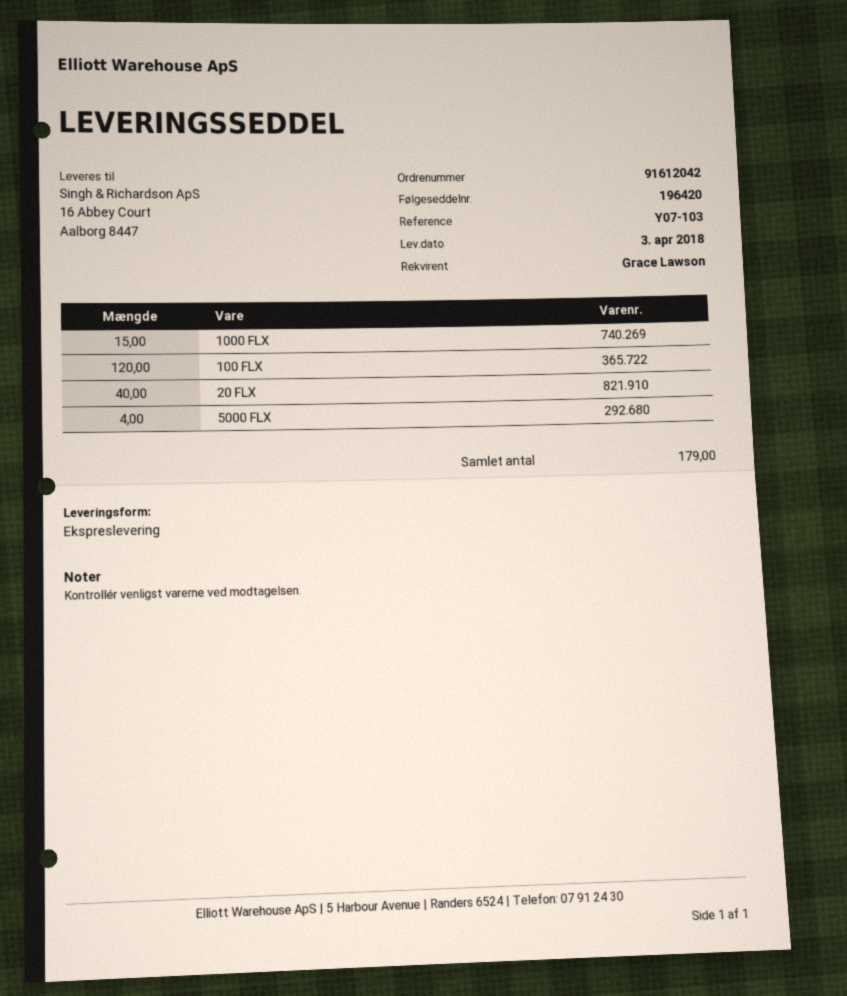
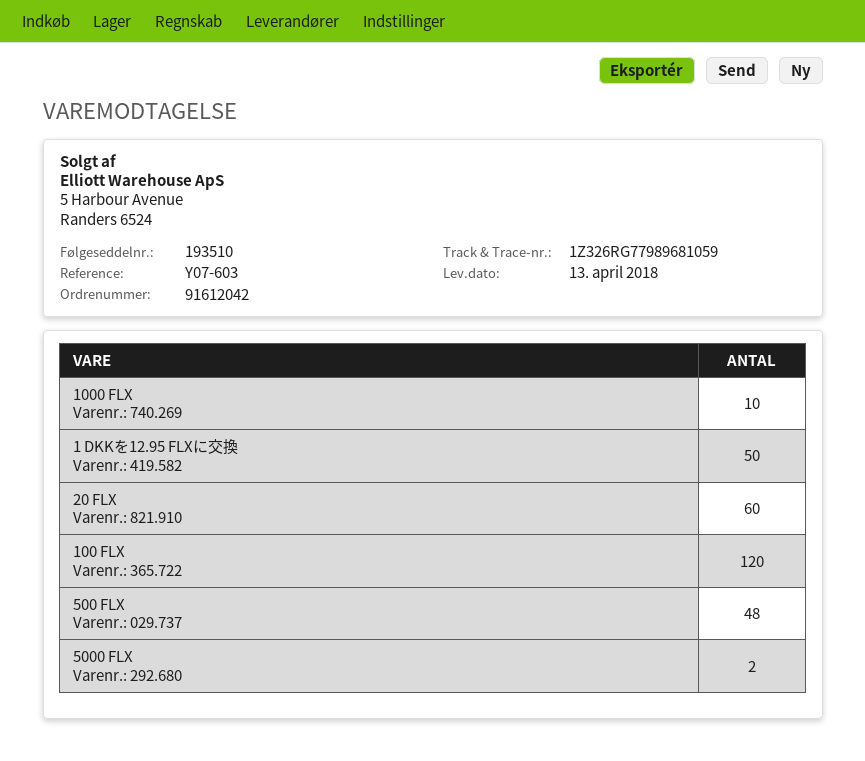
delivery note number: 196420 -> 193510
delivery date: 2018-04-03 -> 2018-04-13
reference: Y07-103 -> Y07-603
1000 FLX: 15 -> 10
20 FLX: 40 -> 60
5000 FLX: 4 -> 2
1 DKKを12.95 FLXに交換: none -> 50
500 FLX: none -> 48

